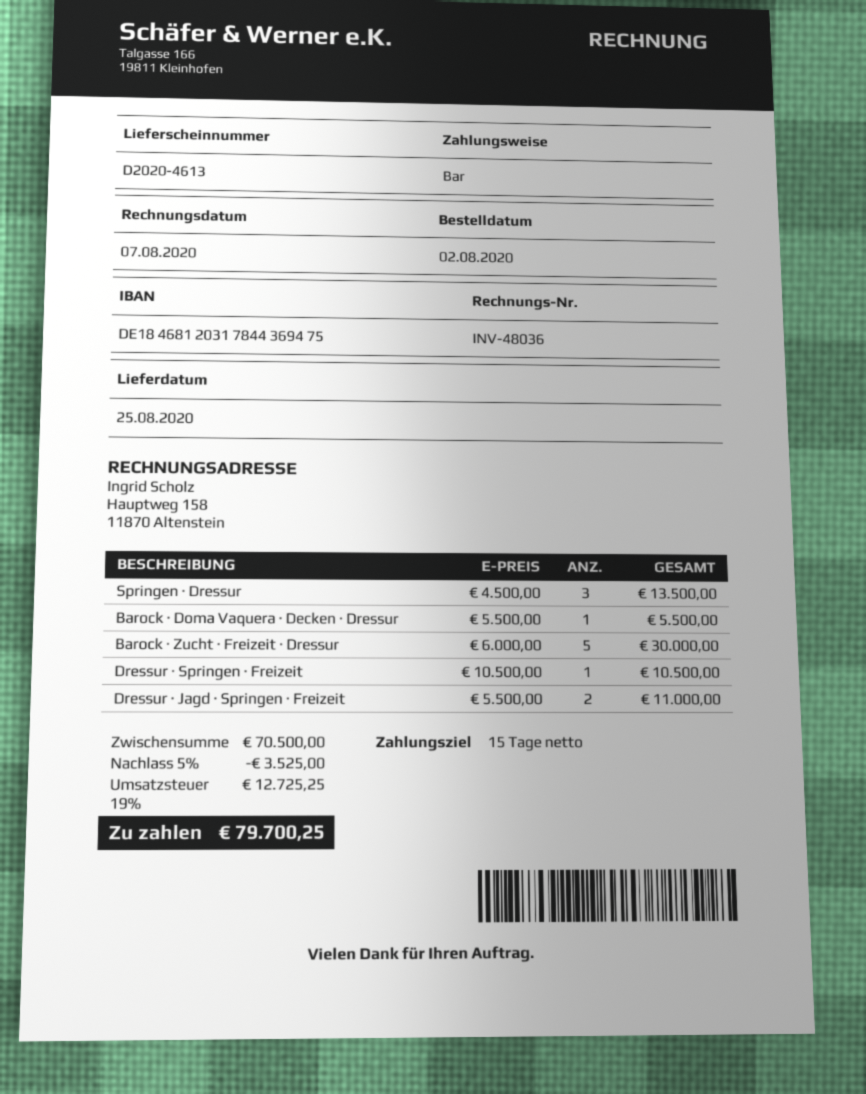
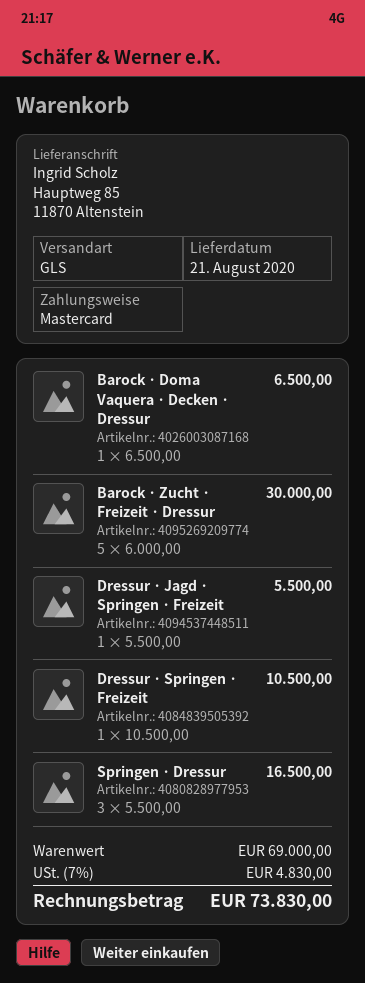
delivery date: 2020-08-25 -> 2020-08-21
payment method: cash -> Mastercard
Springen · Dressur: 3 x 4500.00 = 13500.00 -> 3 x 5500.00 = 16500.00
Barock · Doma Vaquera · Decken · Dressur: 1 x 5500.00 = 5500.00 -> 1 x 6500.00 = 6500.00
Dressur · Jagd · Springen · Freizeit: 2 x 5500.00 = 11000.00 -> 1 x 5500.00 = 5500.00
subtotal: 70500.00 -> 69000.00
discount: 5% = 3525.00 -> none
tax: 19% = 12725.25 -> 7% = 4830.00
total: 79700.25 -> 73830.00

